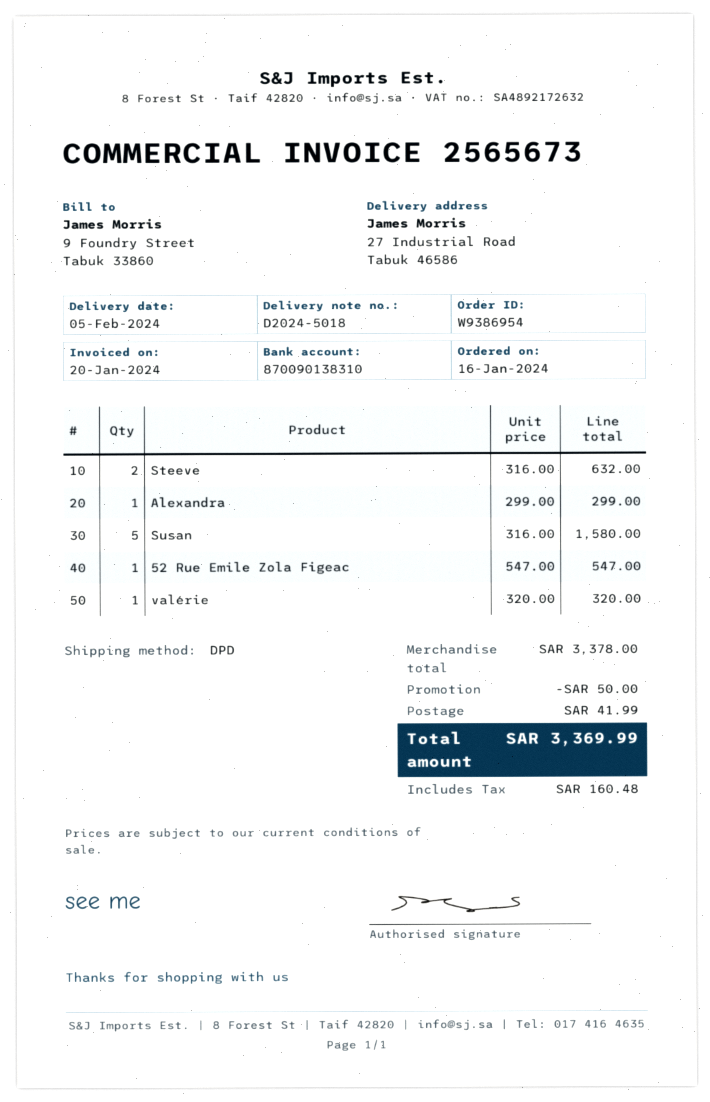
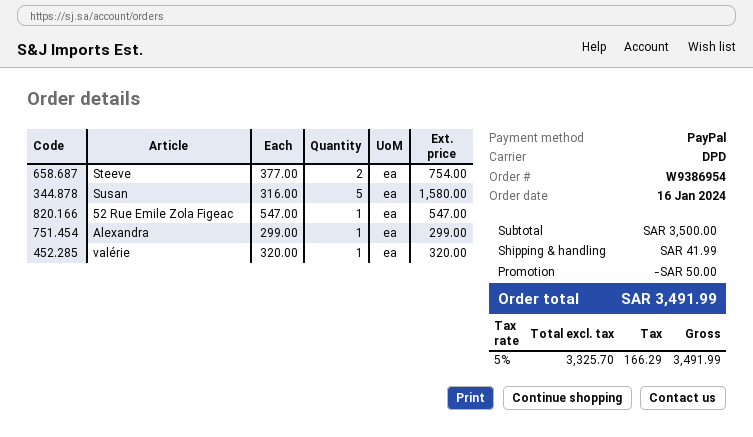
Steeve: 2 x 316.00 = 632.00 -> 2 x 377.00 = 754.00
subtotal: 3378.00 -> 3500.00
tax: 160.48 -> 166.29
total: 3369.99 -> 3491.99

